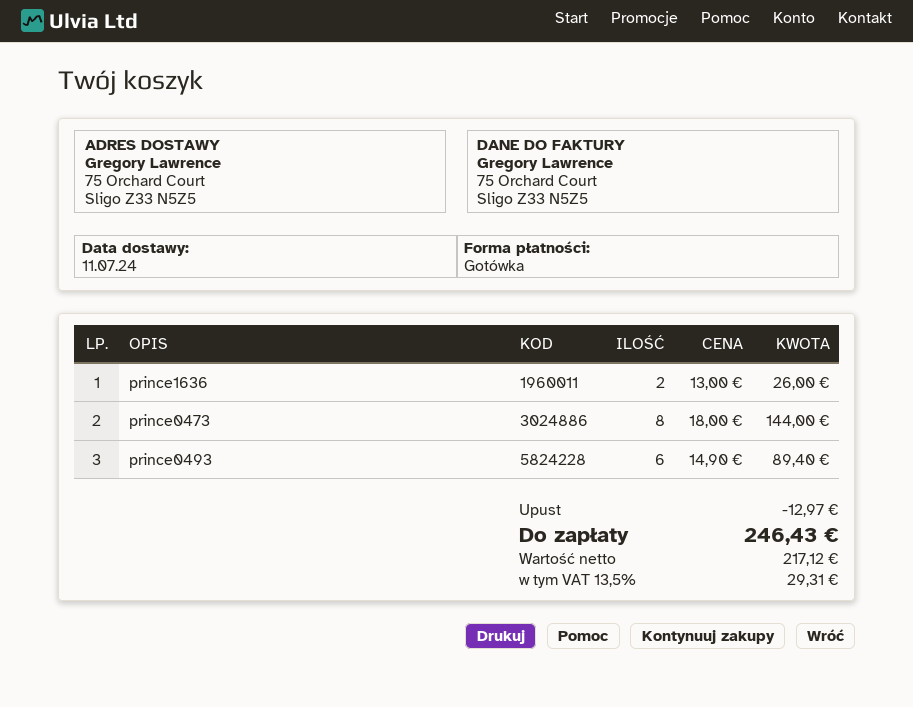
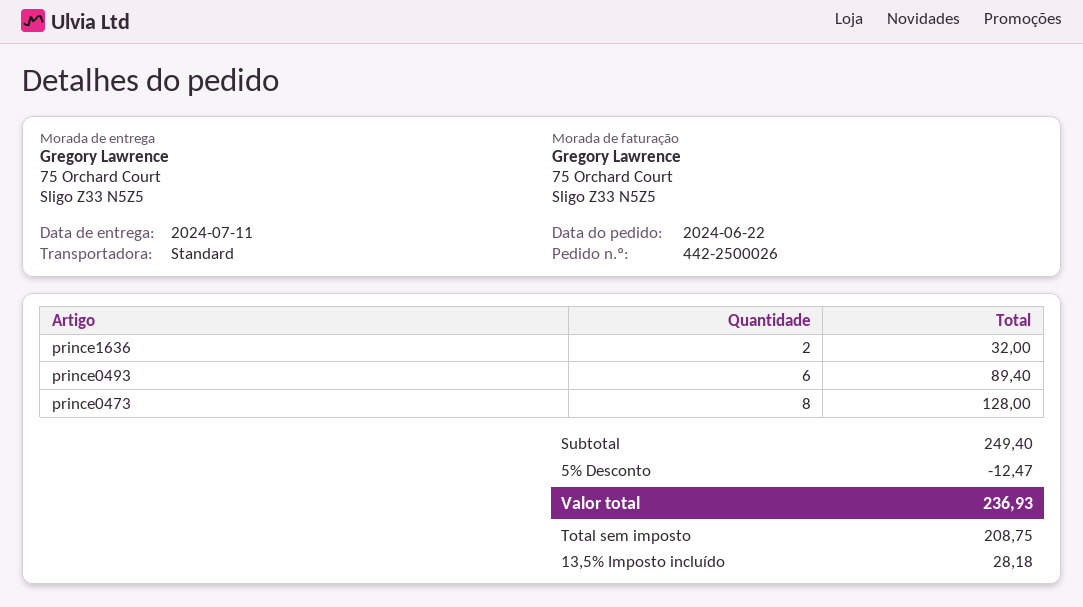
prince1636: 2 for 26.00 -> 2 for 32.00
prince0473: 8 for 144.00 -> 8 for 128.00
discount: 12.97 -> 12.47
net: 217.12 -> 208.75
tax: 13.5% = 29.31 -> 13.5% = 28.18
total: 246.43 -> 236.93

